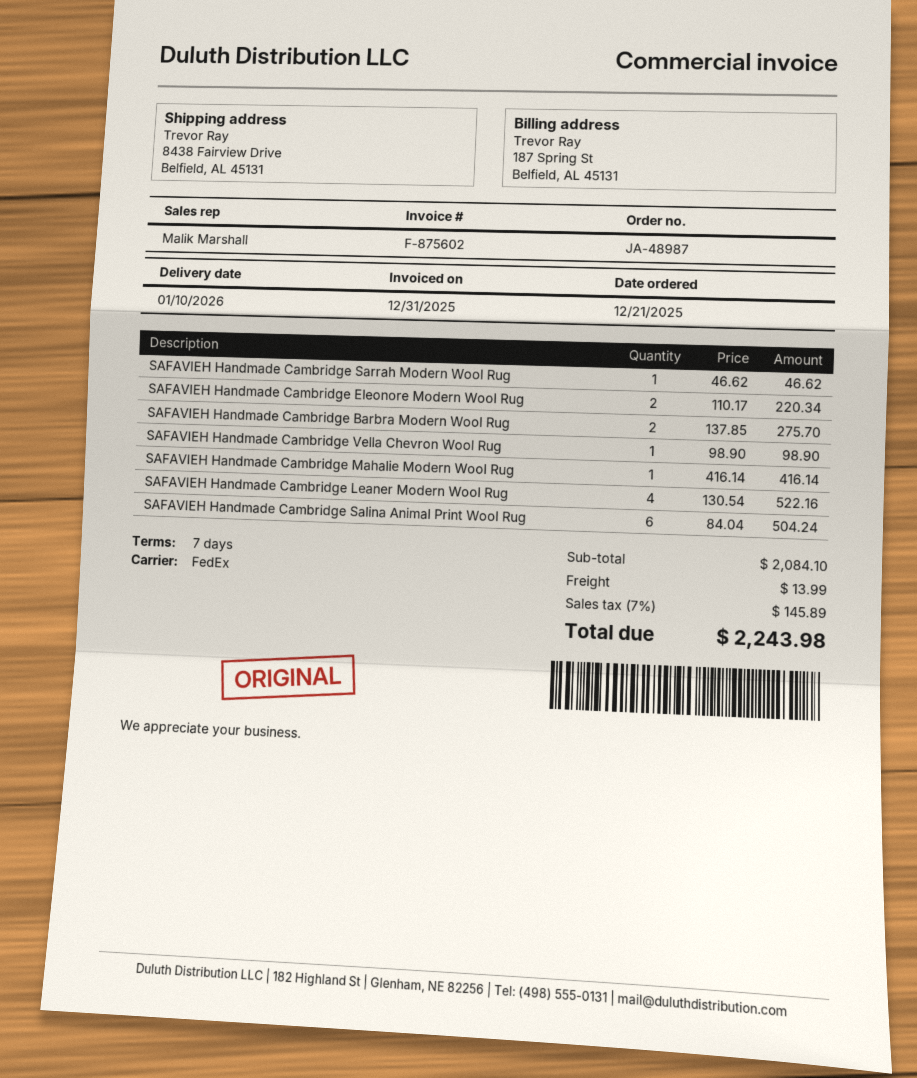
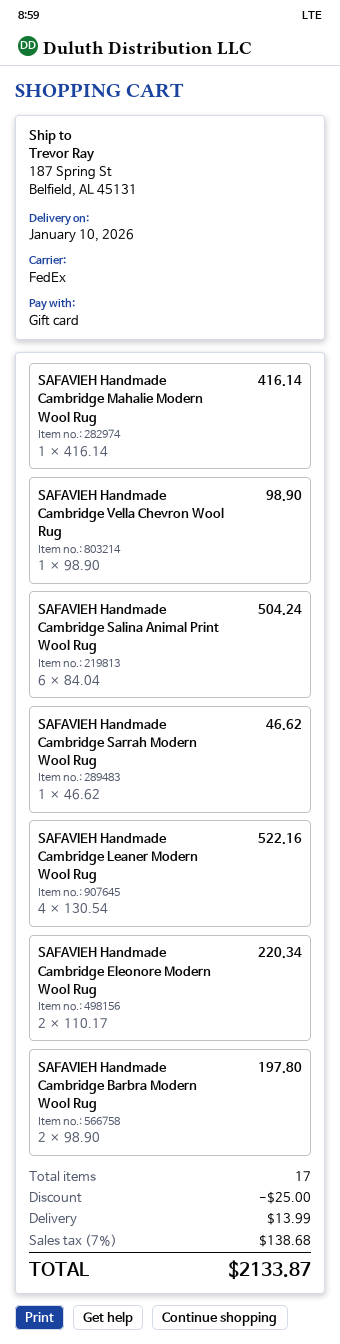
ship to: 8438 Fairview Drive, Belfield, AL 45131 -> 187 Spring St, Belfield, AL 45131
SAFAVIEH Handmade Cambridge Barbra Modern Wool Rug: 2 x 137.85 = 275.70 -> 2 x 98.90 = 197.80
discount: none -> 25.00
tax: 7% = 145.89 -> 7% = 138.68
total: 2243.98 -> 2133.87

